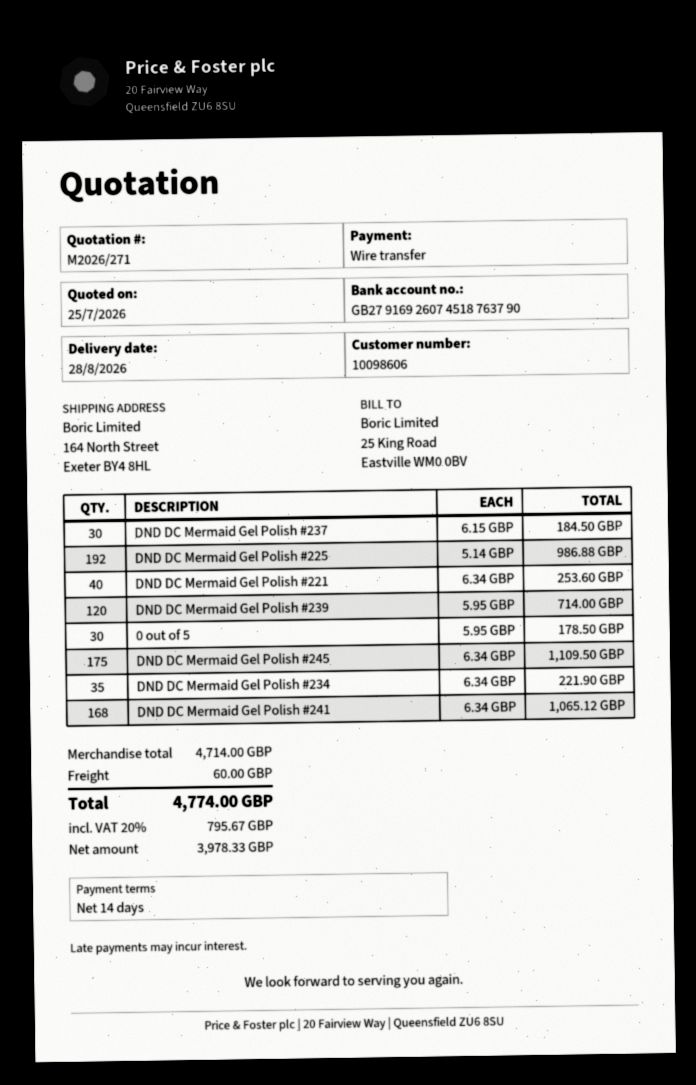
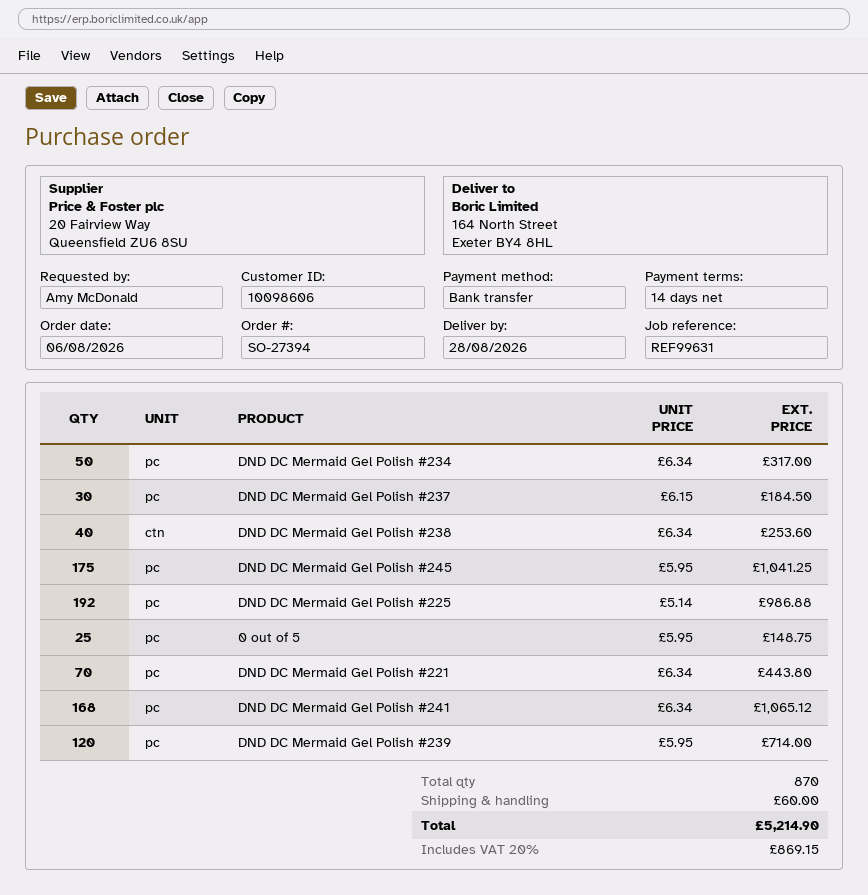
DND DC Mermaid Gel Polish #221: 40 x 6.34 = 253.60 -> 70 x 6.34 = 443.80
0 out of 5: 30 x 5.95 = 178.50 -> 25 x 5.95 = 148.75
DND DC Mermaid Gel Polish #245: 175 x 6.34 = 1109.50 -> 175 x 5.95 = 1041.25
DND DC Mermaid Gel Polish #234: 35 x 6.34 = 221.90 -> 50 x 6.34 = 317.00
DND DC Mermaid Gel Polish #238: none -> 40 x 6.34 = 253.60
tax: 20% = 795.67 -> 20% = 869.15
total: 4774.00 -> 5214.90

